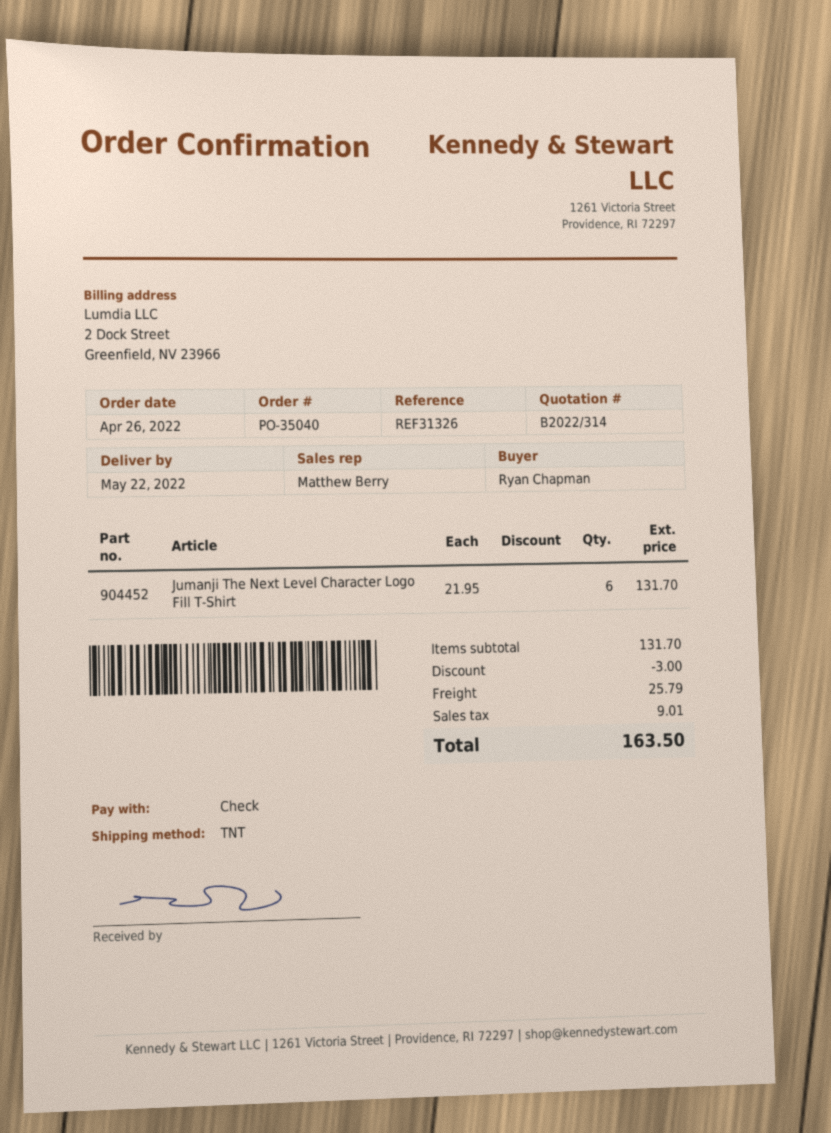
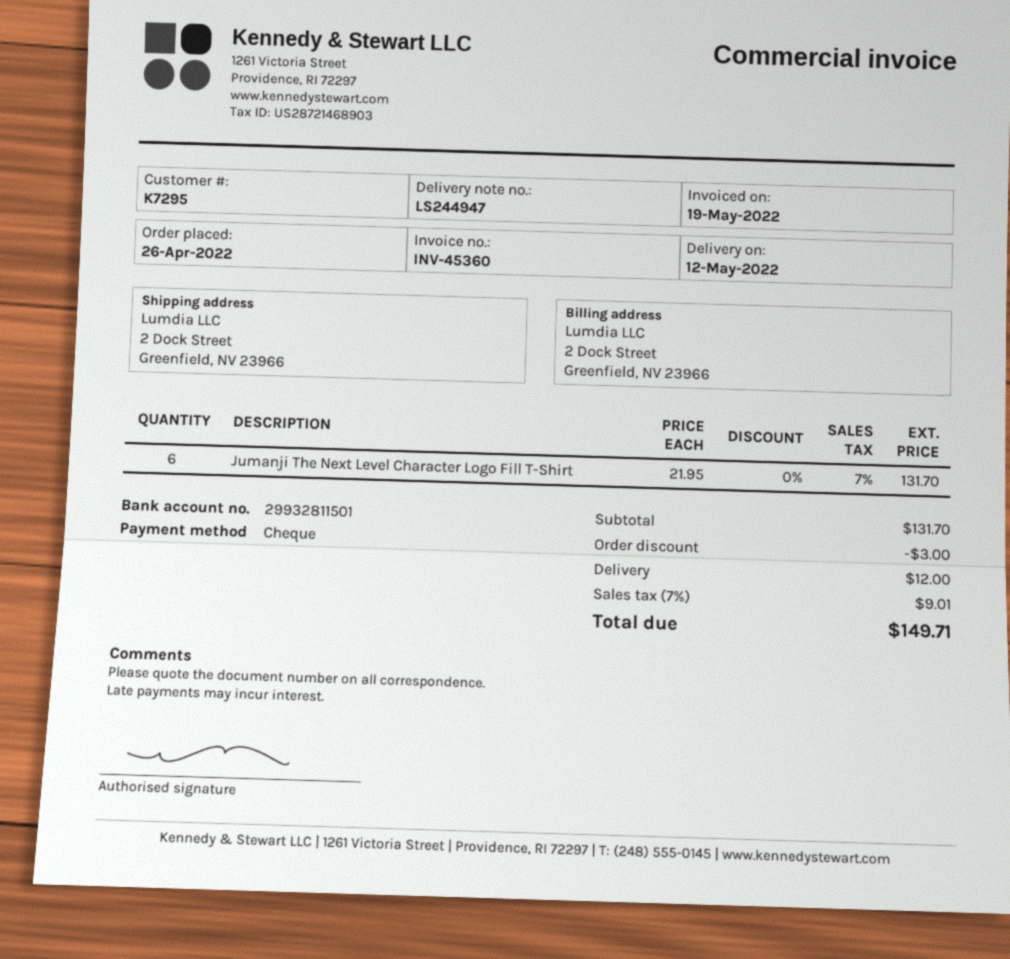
delivery date: 2022-05-22 -> 2022-05-12
shipping: 25.79 -> 12.00
total: 163.50 -> 149.71

